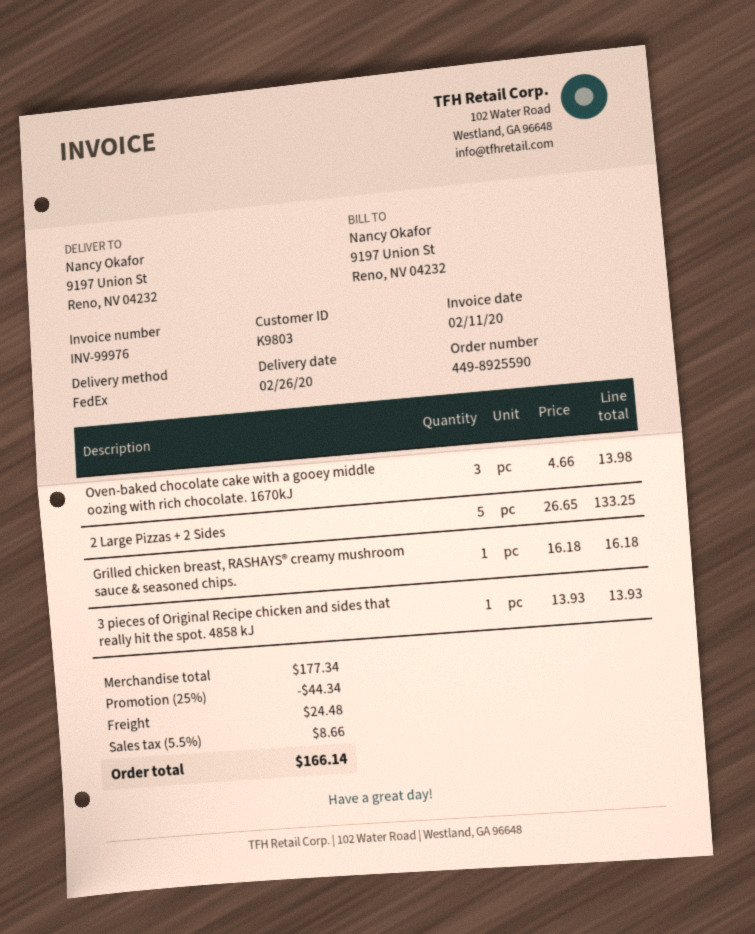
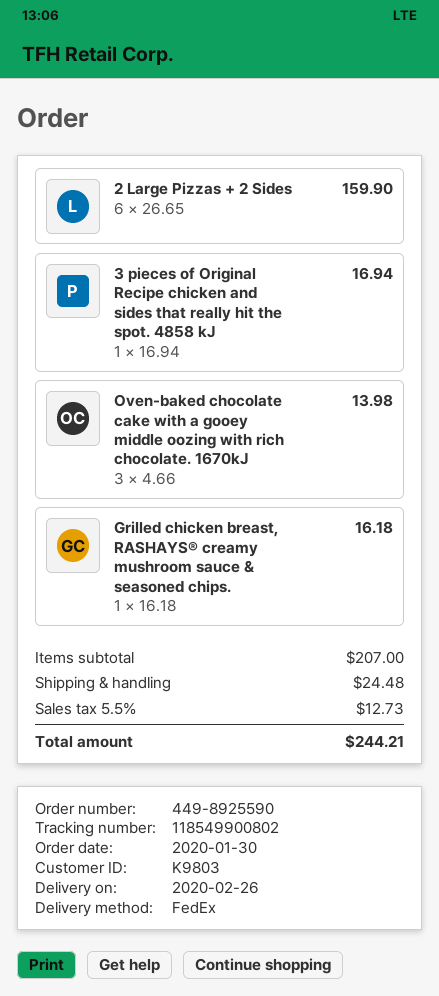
2 Large Pizzas + 2 Sides: 5 x 26.65 = 133.25 -> 6 x 26.65 = 159.90
3 pieces of Original Recipe chicken and sides that really hit the spot. 4858 kJ: 1 x 13.93 = 13.93 -> 1 x 16.94 = 16.94
subtotal: 177.34 -> 207.00
discount: 25% = 44.34 -> none
tax: 5.5% = 8.66 -> 5.5% = 12.73
total: 166.14 -> 244.21

